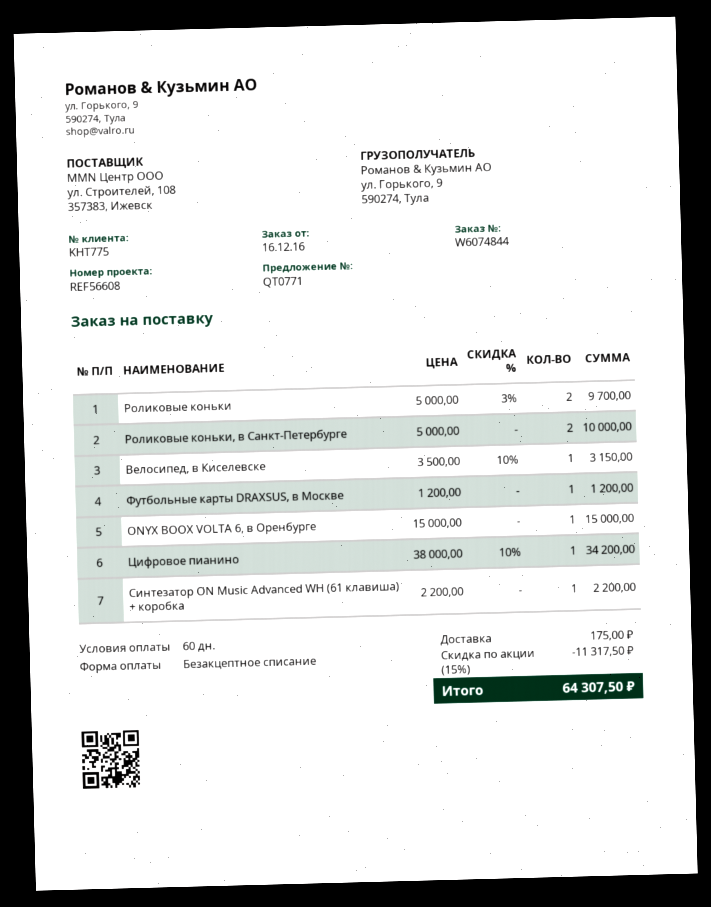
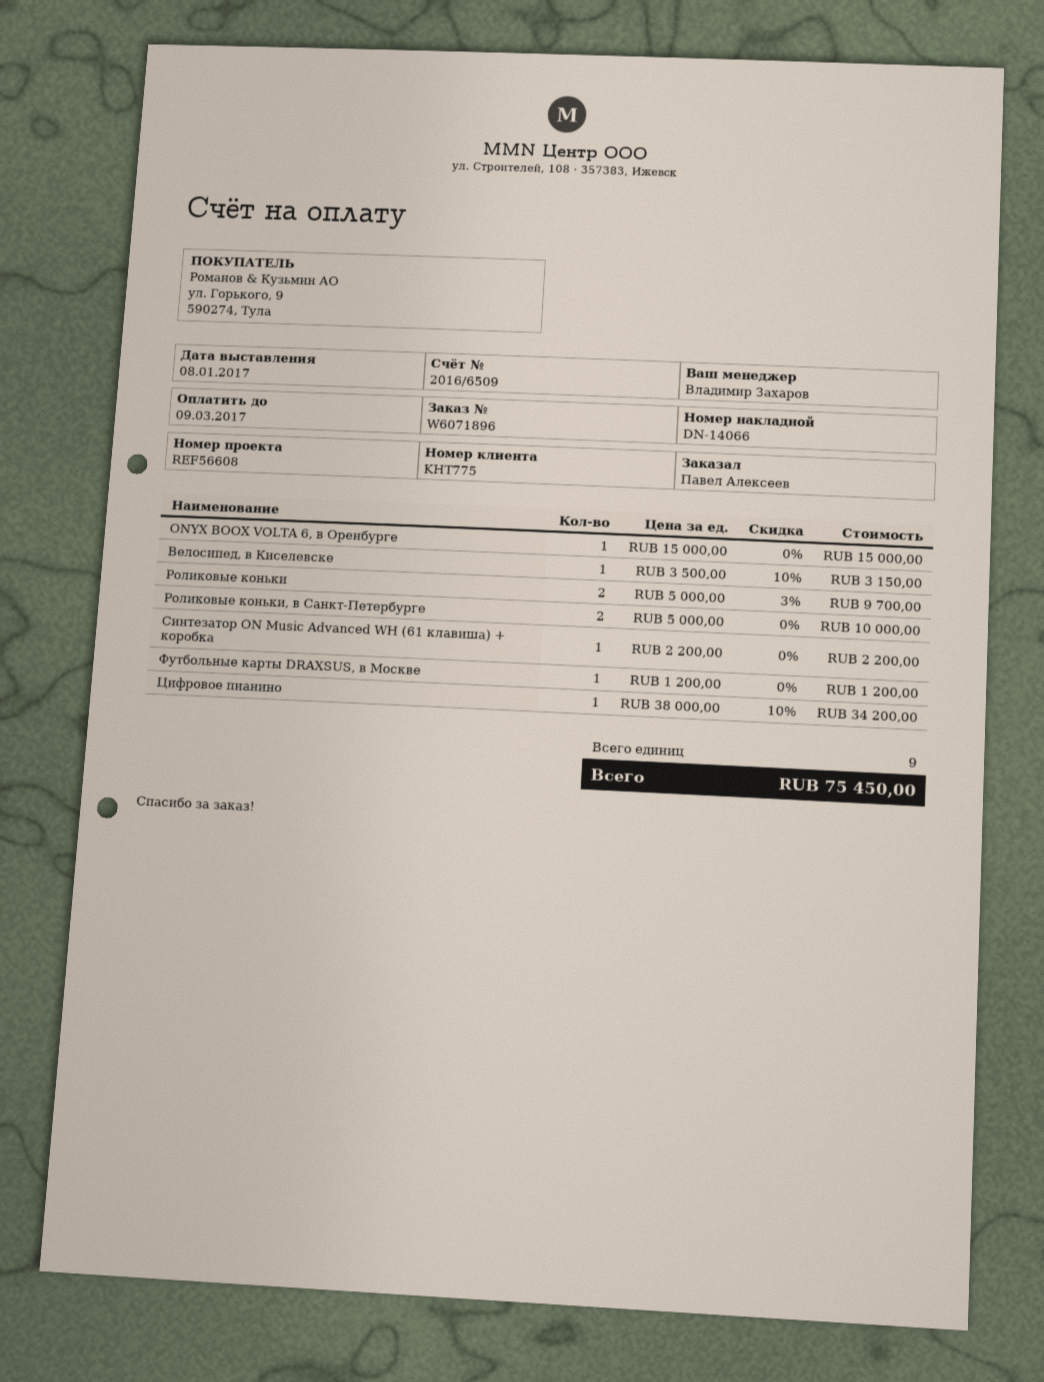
order number: W6074844 -> W6071896
discount: 15% = 11317.50 -> none
shipping: 175.00 -> none
total: 64307.50 -> 75450.00

